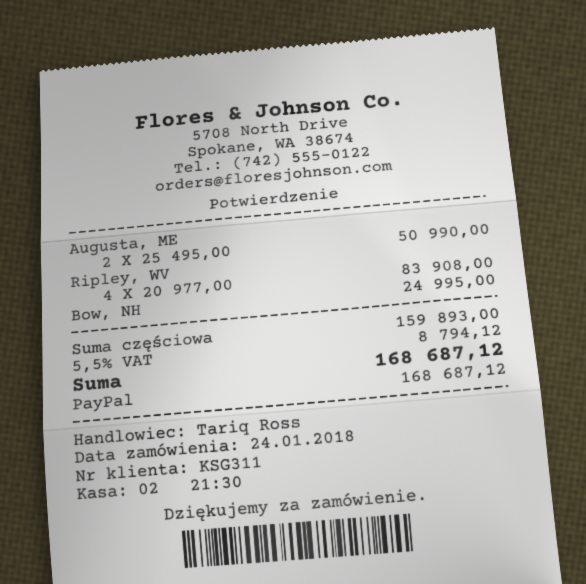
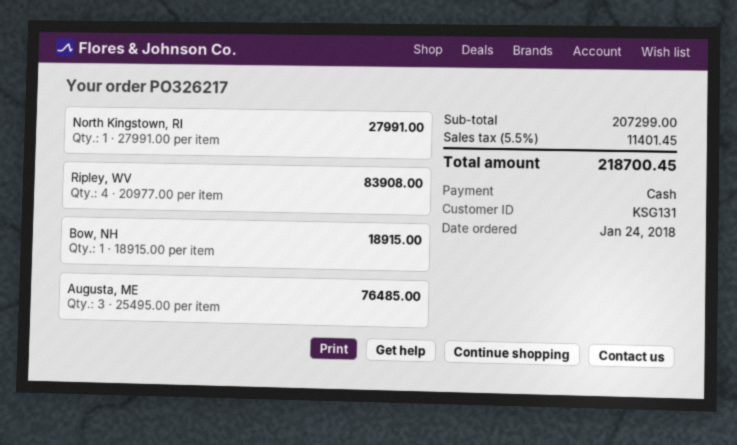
customer number: KSG311 -> KSG131
payment method: PayPal -> cash
Augusta, ME: 2 x 25495.00 = 50990.00 -> 3 x 25495.00 = 76485.00
Bow, NH: 1 x 24995.00 = 24995.00 -> 1 x 18915.00 = 18915.00
North Kingstown, RI: none -> 1 x 27991.00 = 27991.00
subtotal: 159893.00 -> 207299.00
tax: 5.5% = 8794.12 -> 5.5% = 11401.45
total: 168687.12 -> 218700.45

